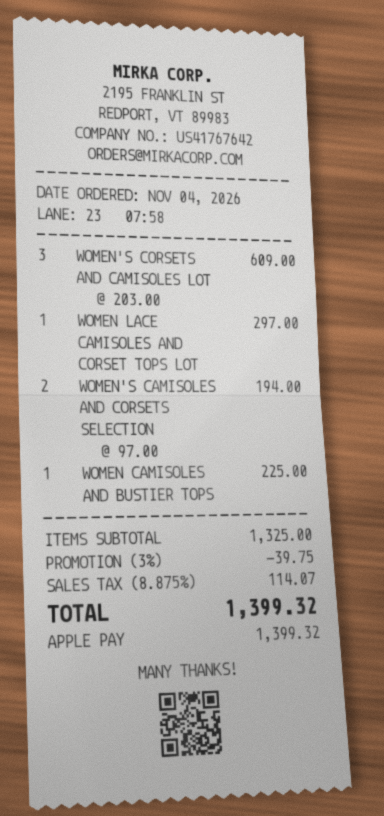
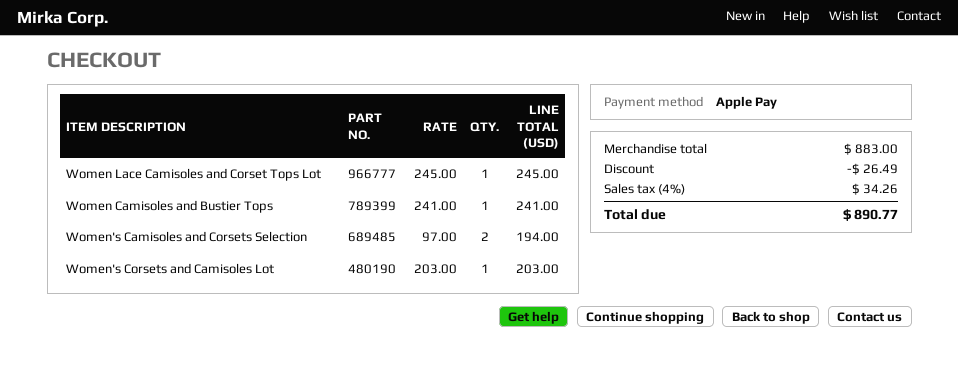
WOMEN'S CORSETS AND CAMISOLES LOT: 3 x 203.00 = 609.00 -> 1 x 203.00 = 203.00
WOMEN LACE CAMISOLES AND CORSET TOPS LOT: 1 x 297.00 = 297.00 -> 1 x 245.00 = 245.00
WOMEN CAMISOLES AND BUSTIER TOPS: 1 x 225.00 = 225.00 -> 1 x 241.00 = 241.00
subtotal: 1325.00 -> 883.00
discount: 39.75 -> 26.49
tax: 8.875% = 114.07 -> 4% = 34.26
total: 1399.32 -> 890.77

